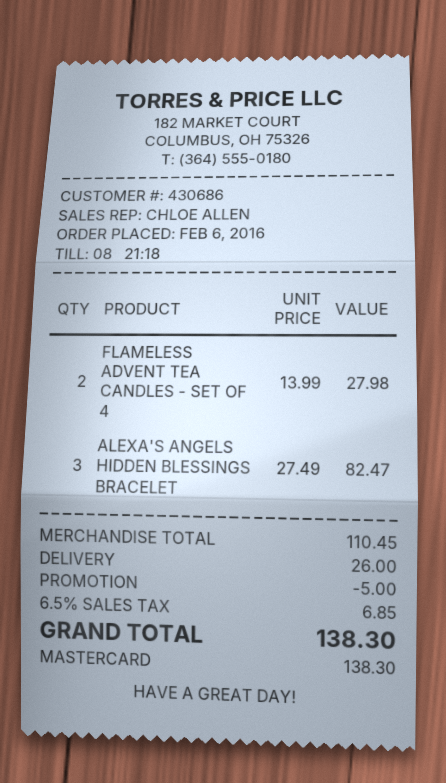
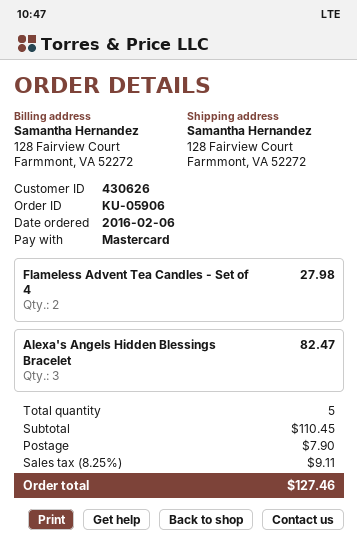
customer number: 430686 -> 430626
discount: 5.00 -> none
shipping: 26.00 -> 7.90
tax: 6.5% = 6.85 -> 8.25% = 9.11
total: 138.30 -> 127.46

